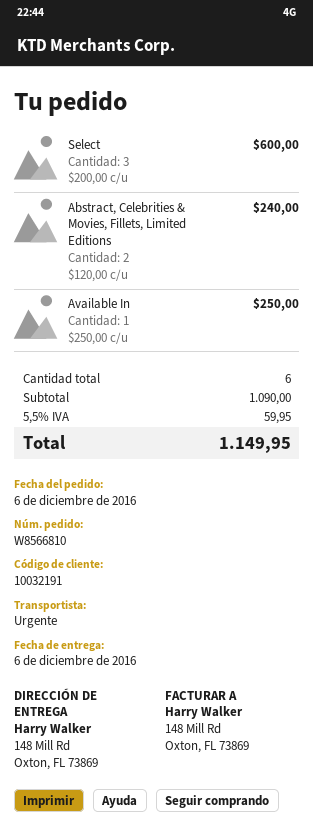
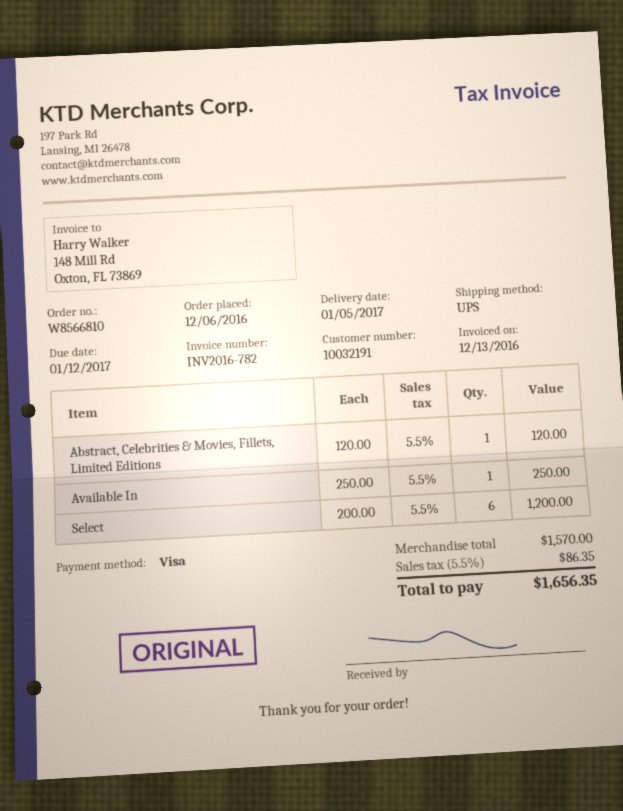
delivery date: 2016-12-06 -> 2017-01-05
shipping method: express -> UPS
Select: 3 x 200.00 = 600.00 -> 6 x 200.00 = 1200.00
Abstract, Celebrities & Movies, Fillets, Limited Editions: 2 x 120.00 = 240.00 -> 1 x 120.00 = 120.00
subtotal: 1090.00 -> 1570.00
tax: 5.5% = 59.95 -> 5.5% = 86.35
total: 1149.95 -> 1656.35

